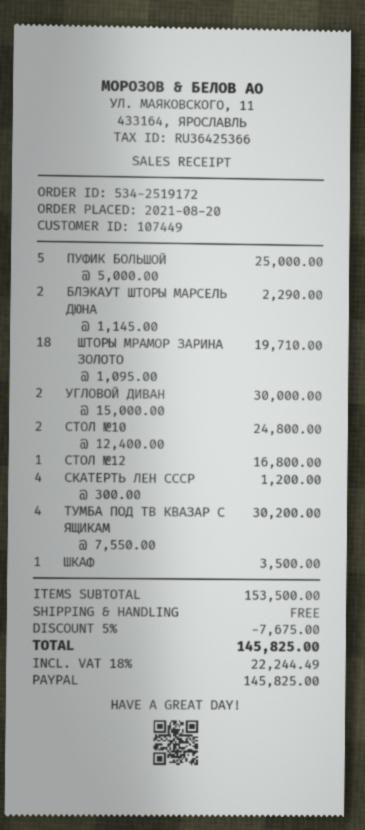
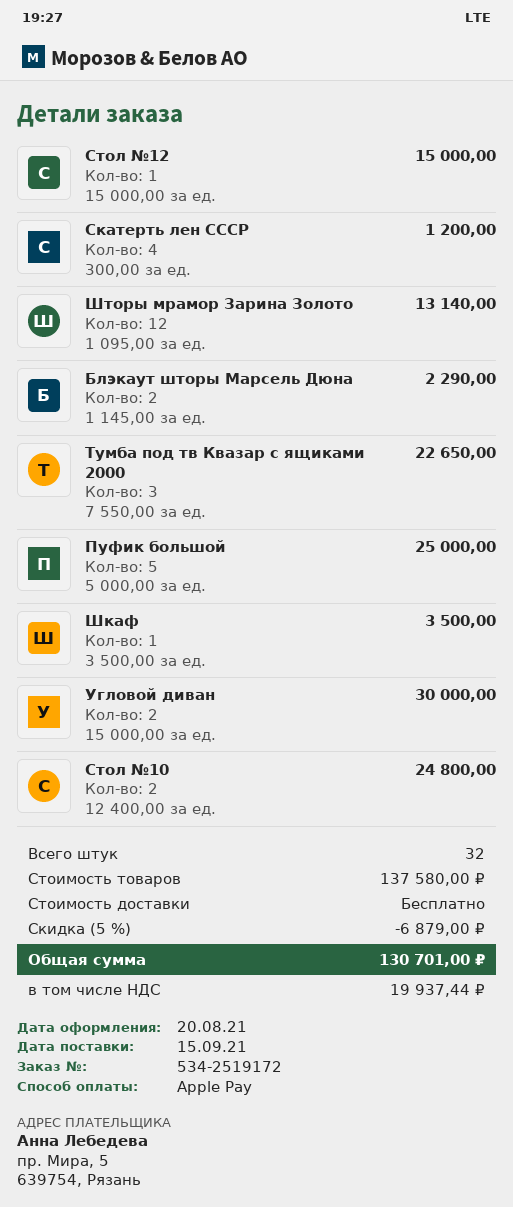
payment method: PayPal -> Apple Pay
ШТОРЫ МРАМОР ЗАРИНА ЗОЛОТО: 18 x 1095.00 = 19710.00 -> 12 x 1095.00 = 13140.00
СТОЛ №12: 1 x 16800.00 = 16800.00 -> 1 x 15000.00 = 15000.00
ТУМБА ПОД ТВ КВАЗАР С ЯЩИКАМ: 4 x 7550.00 = 30200.00 -> 3 x 7550.00 = 22650.00
subtotal: 153500.00 -> 137580.00
discount: 5% = 7675.00 -> 5% = 6879.00
tax: 22244.49 -> 19937.44
total: 145825.00 -> 130701.00

